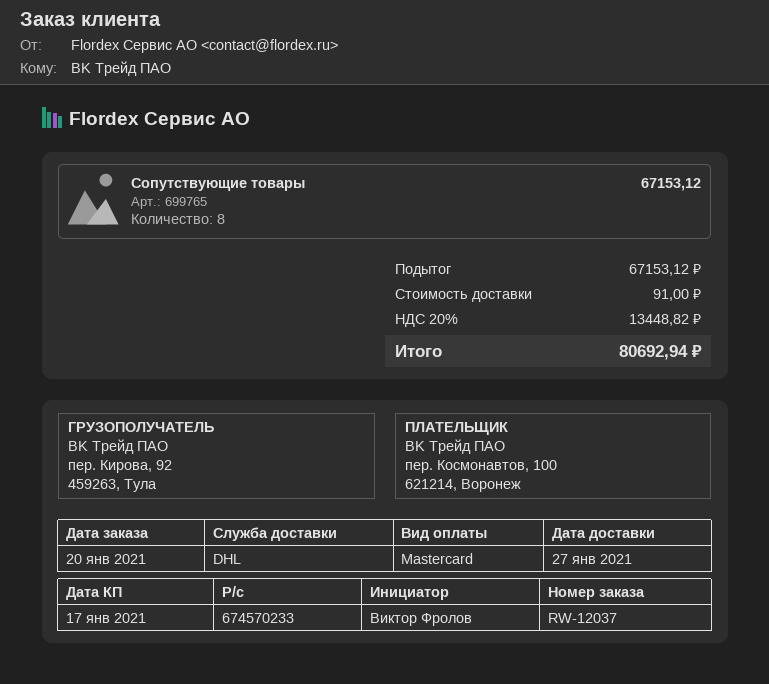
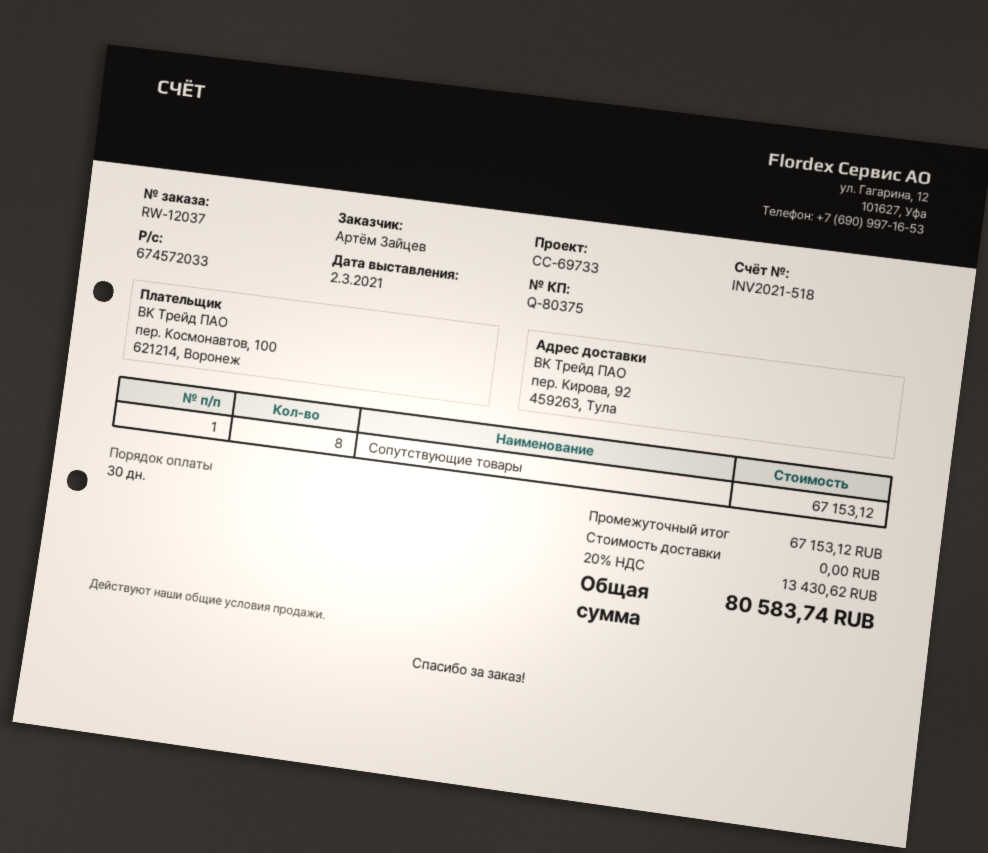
ordered by: Виктор Фролов -> Артём Зайцев
bank account: 674570233 -> 674572033
shipping: 91.00 -> 0.00
tax: 20% = 13448.82 -> 20% = 13430.62
total: 80692.94 -> 80583.74

